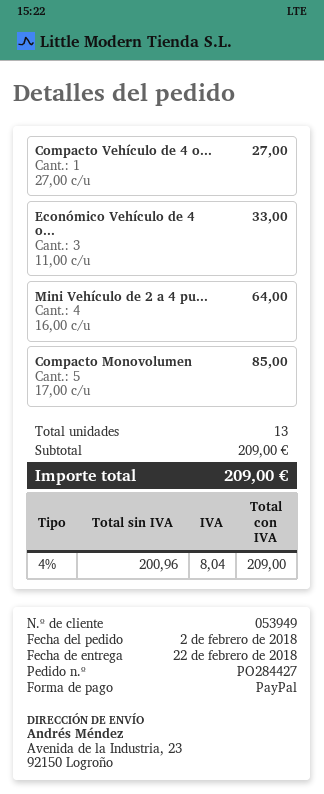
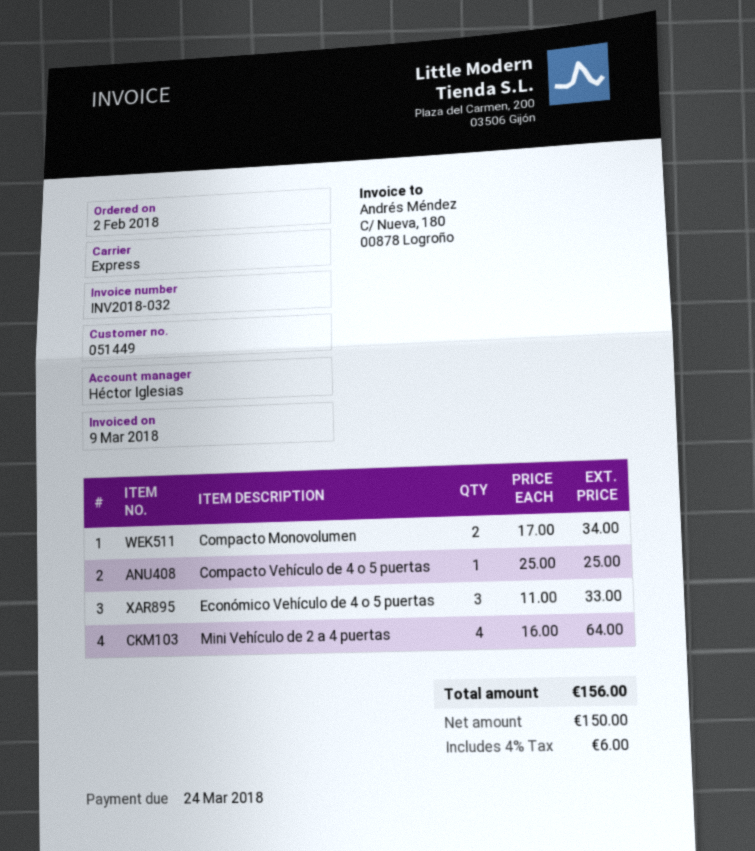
customer number: 053949 -> 051449
Compacto Vehículo de 4 o...: 1 x 27.00 = 27.00 -> 1 x 25.00 = 25.00
Compacto Monovolumen: 5 x 17.00 = 85.00 -> 2 x 17.00 = 34.00
net: 200.96 -> 150.00
tax: 4% = 8.04 -> 4% = 6.00
total: 209.00 -> 156.00

